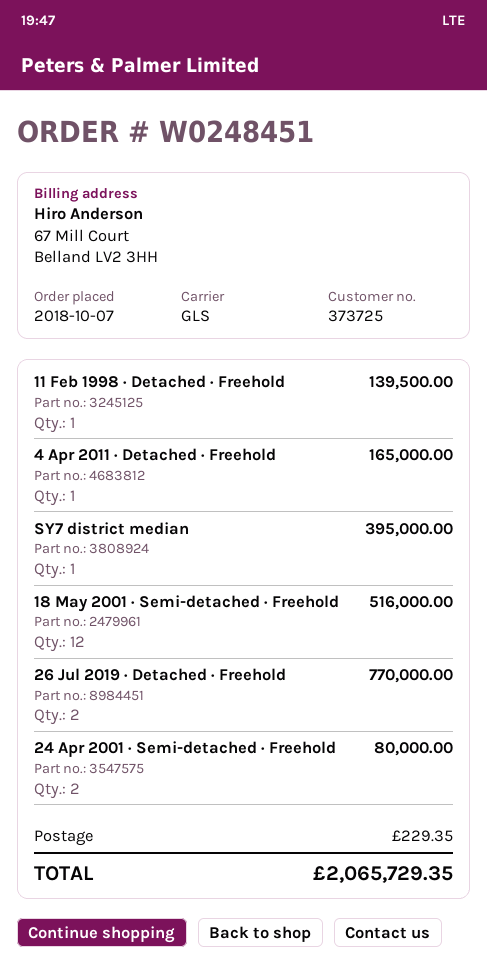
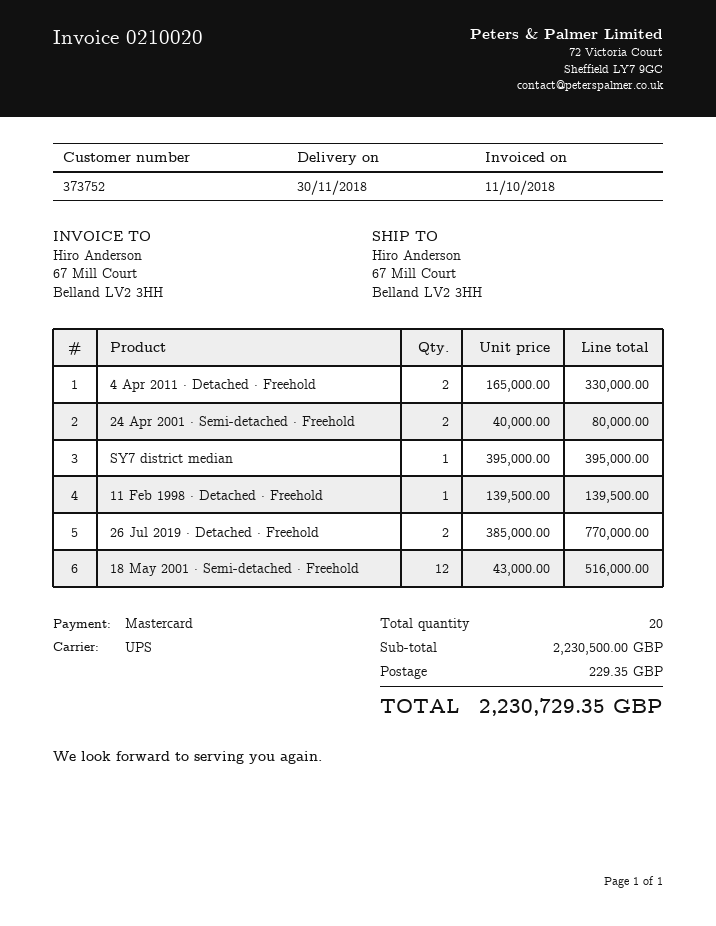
customer number: 373725 -> 373752
shipping method: GLS -> UPS
4 Apr 2011 · Detached · Freehold: 1 for 165000.00 -> 2 for 330000.00
total: 2065729.35 -> 2230729.35

